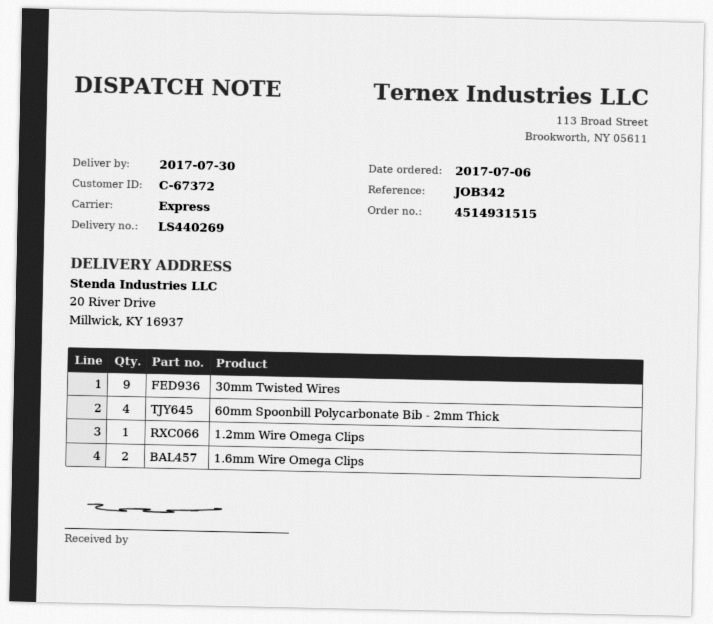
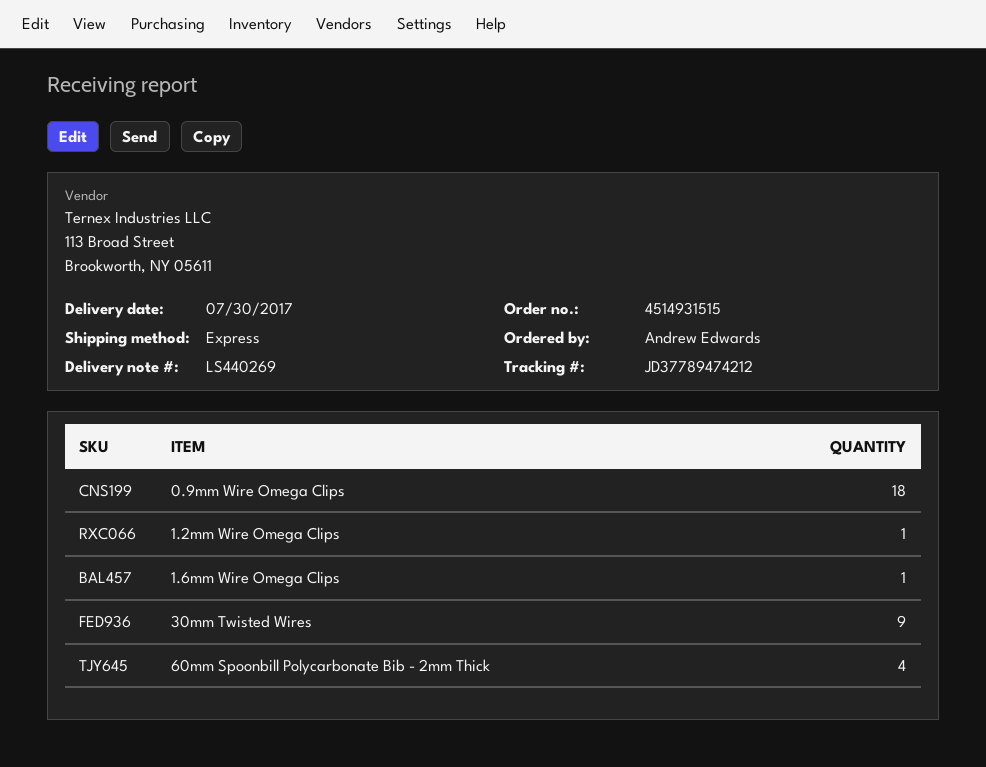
1.6mm Wire Omega Clips: 2 -> 1
0.9mm Wire Omega Clips: none -> 18

